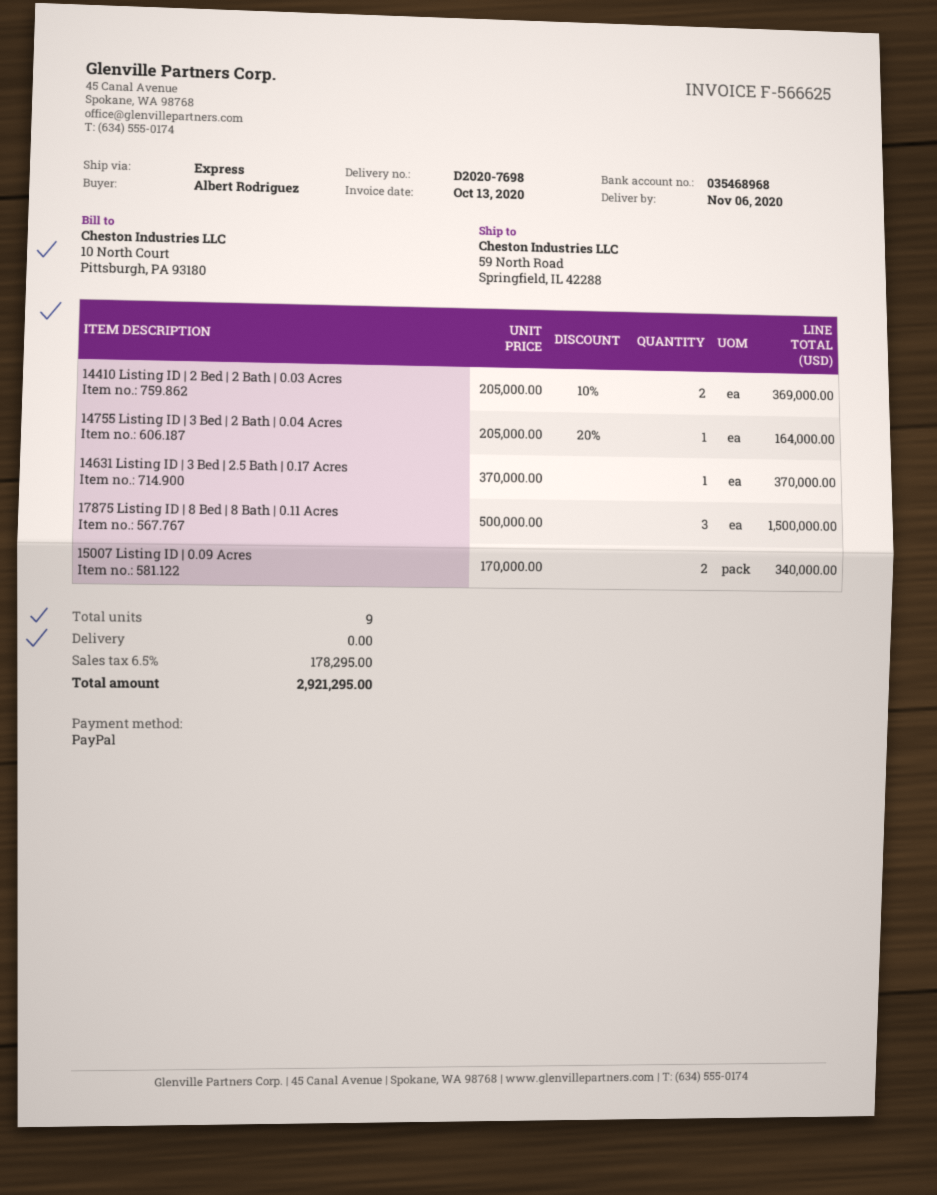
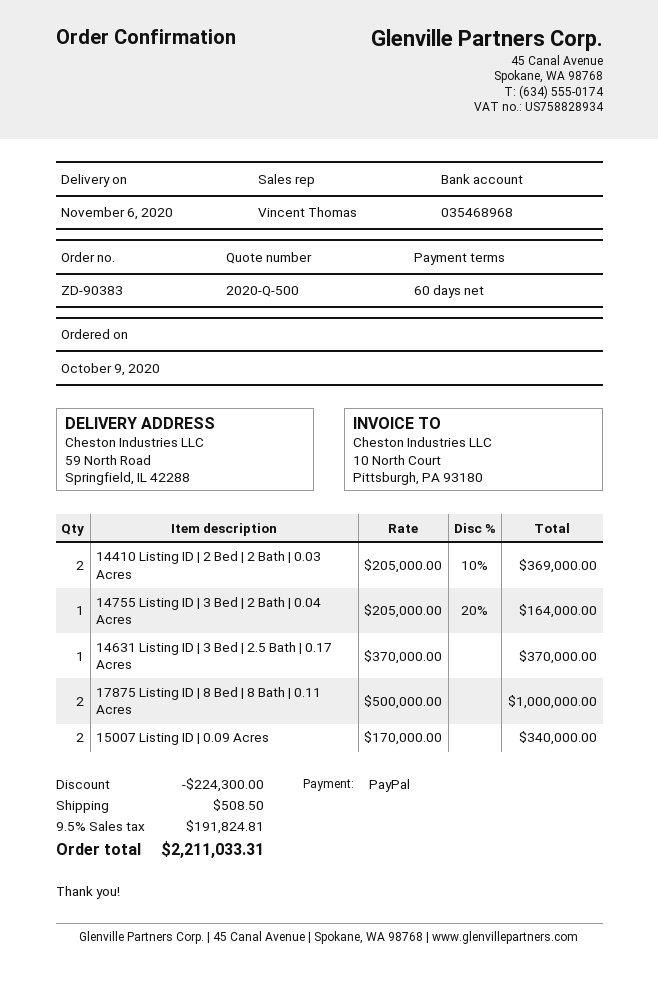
17875 Listing ID | 8 Bed | 8 Bath | 0.11 Acres: 3 x 500000.00 = 1500000.00 -> 2 x 500000.00 = 1000000.00
discount: none -> 224300.00
shipping: 0.00 -> 508.50
tax: 6.5% = 178295.00 -> 9.5% = 191824.81
total: 2921295.00 -> 2211033.31

